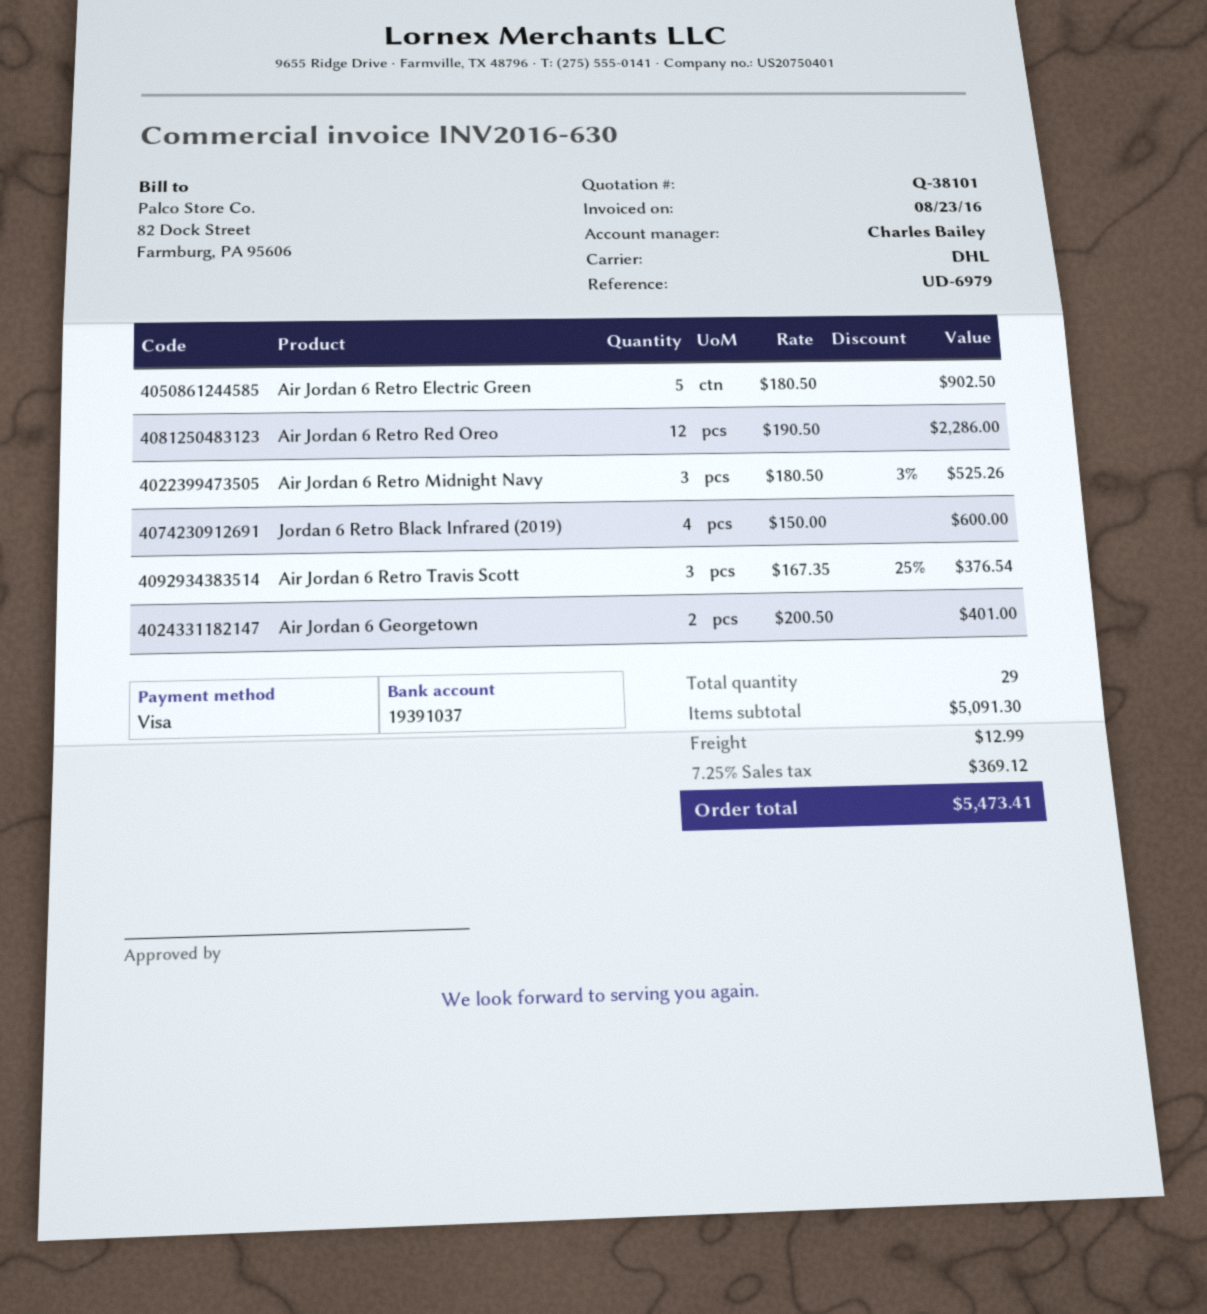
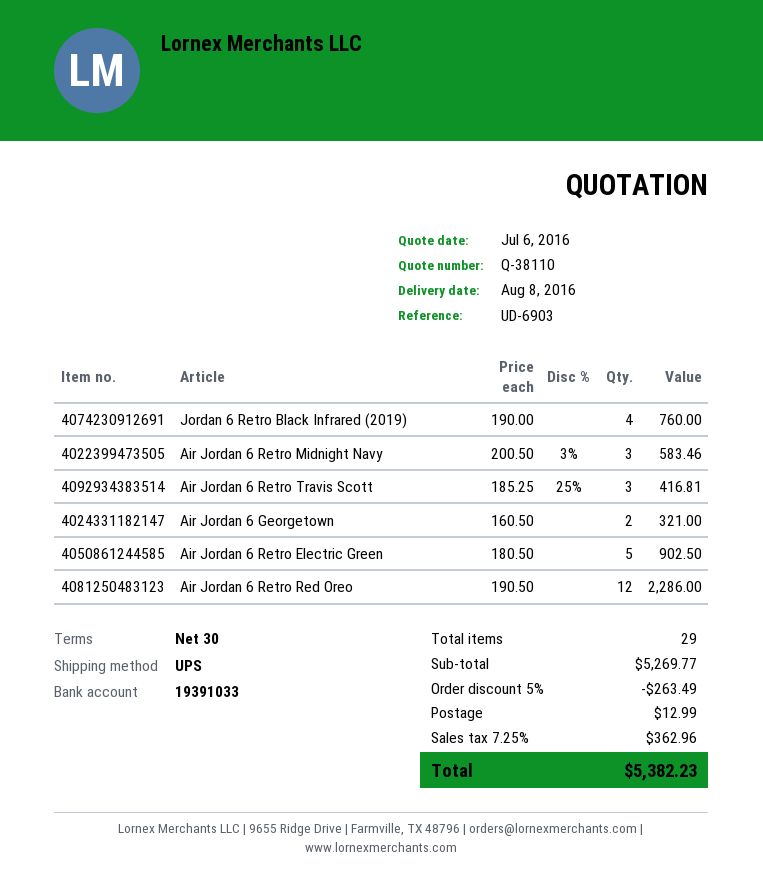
quote number: Q-38101 -> Q-38110
reference: UD-6979 -> UD-6903
bank account: 19391037 -> 19391033
shipping method: DHL -> UPS
Air Jordan 6 Retro Midnight Navy: 3 x 180.50 - 3% = 525.26 -> 3 x 200.50 - 3% = 583.46
Jordan 6 Retro Black Infrared (2019): 4 x 150.00 = 600.00 -> 4 x 190.00 = 760.00
Air Jordan 6 Retro Travis Scott: 3 x 167.35 - 25% = 376.54 -> 3 x 185.25 - 25% = 416.81
Air Jordan 6 Georgetown: 2 x 200.50 = 401.00 -> 2 x 160.50 = 321.00
subtotal: 5091.30 -> 5269.77
discount: none -> 5% = 263.49
tax: 7.25% = 369.12 -> 7.25% = 362.96
total: 5473.41 -> 5382.23

